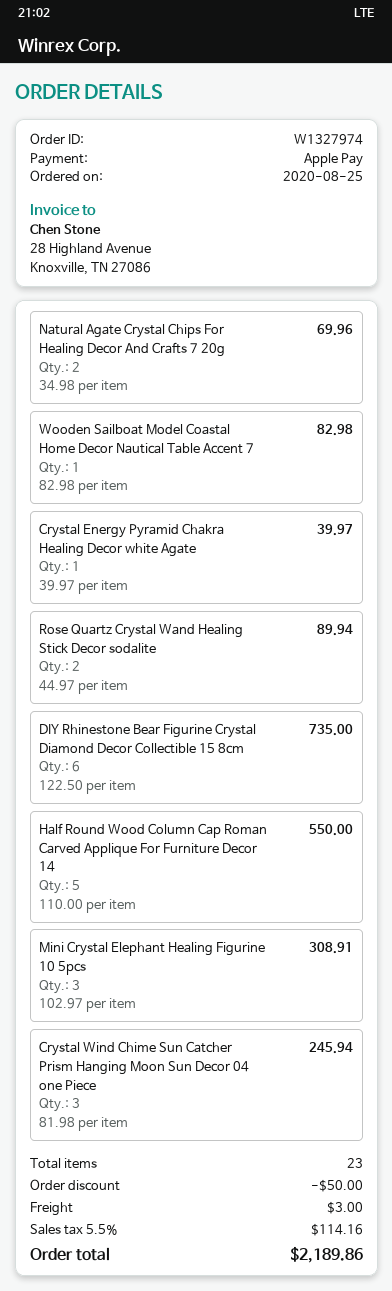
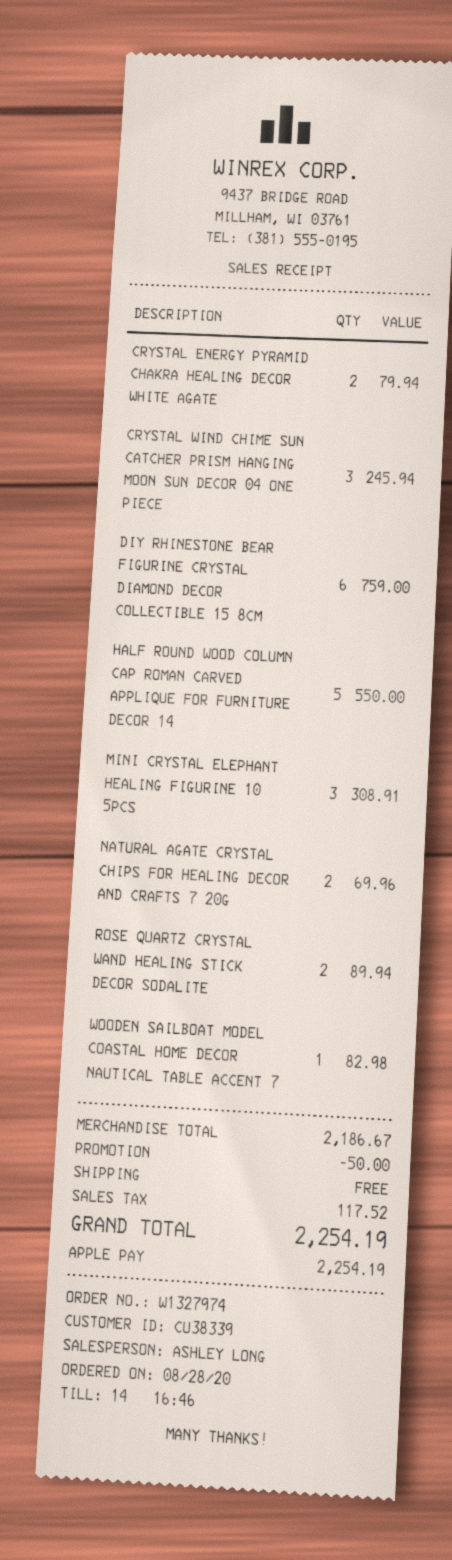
order date: 2020-08-25 -> 2020-08-28
Crystal Energy Pyramid Chakra Healing Decor white Agate: 1 for 39.97 -> 2 for 79.94
DIY Rhinestone Bear Figurine Crystal Diamond Decor Collectible 15 8cm: 6 for 735.00 -> 6 for 759.00
shipping: 3.00 -> 0.00
tax: 114.16 -> 117.52
total: 2189.86 -> 2254.19

